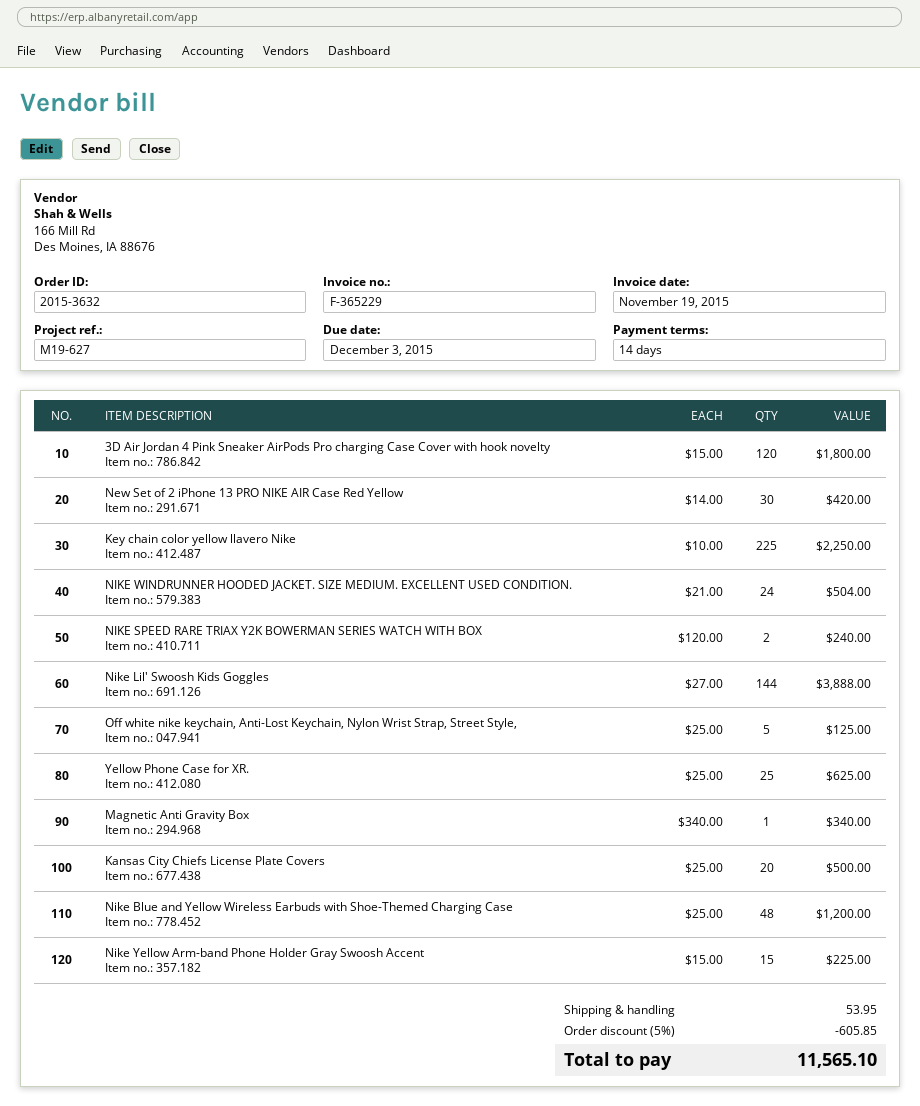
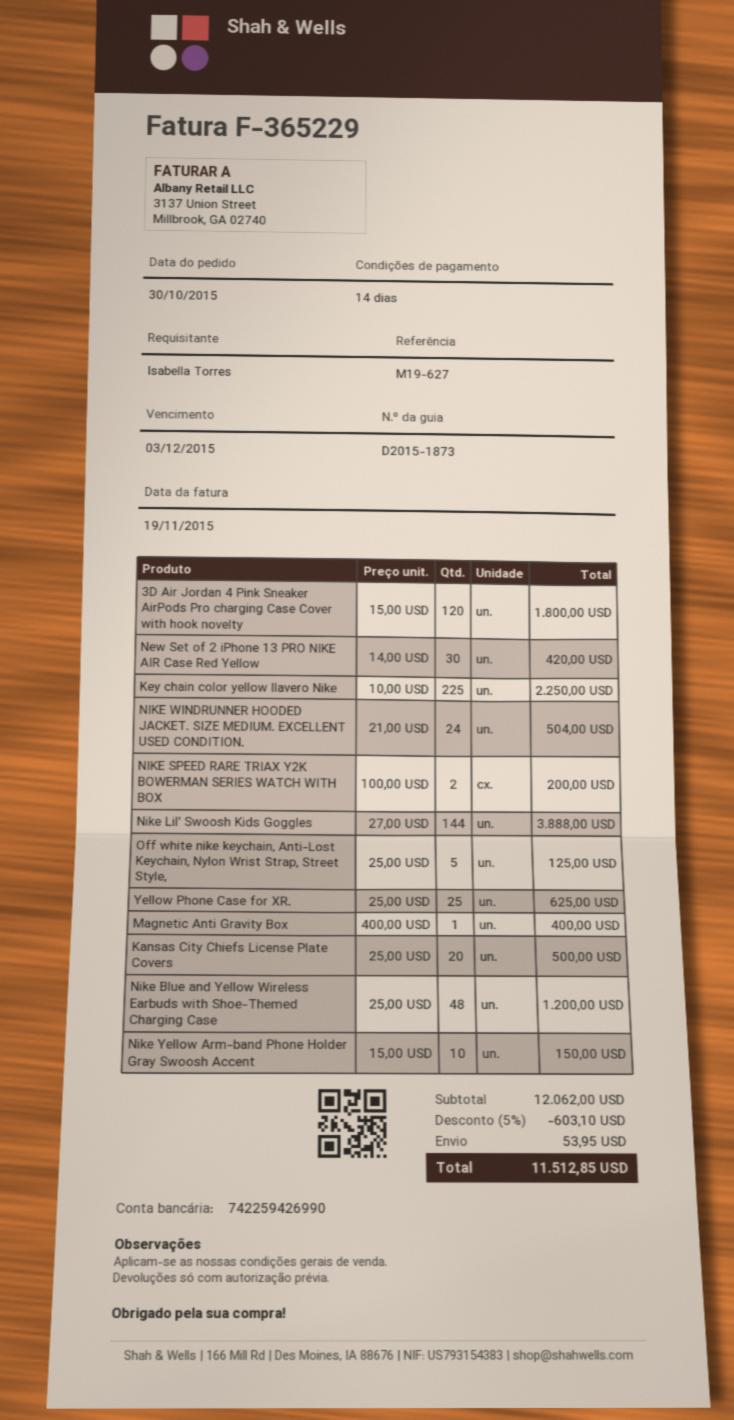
NIKE SPEED RARE TRIAX Y2K BOWERMAN SERIES WATCH WITH BOX: 2 x 120.00 = 240.00 -> 2 x 100.00 = 200.00
Magnetic Anti Gravity Box: 1 x 340.00 = 340.00 -> 1 x 400.00 = 400.00
Nike Yellow Arm-band Phone Holder Gray Swoosh Accent: 15 x 15.00 = 225.00 -> 10 x 15.00 = 150.00
discount: 5% = 605.85 -> 5% = 603.10
total: 11565.10 -> 11512.85

